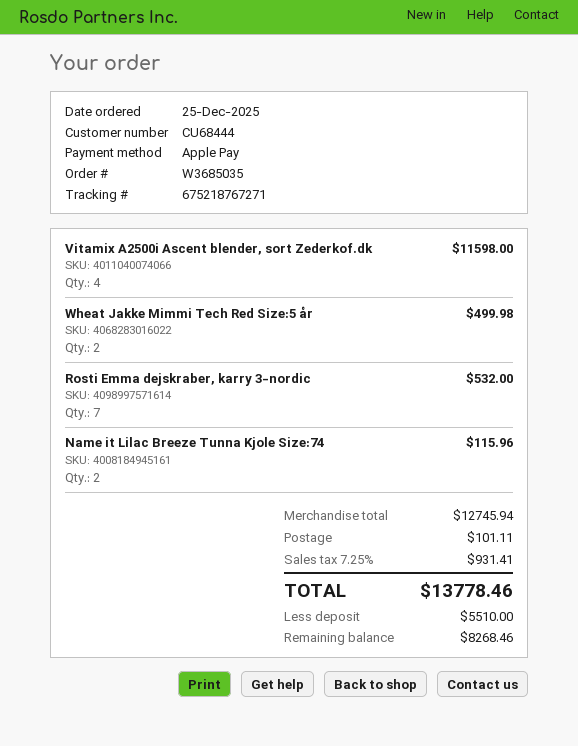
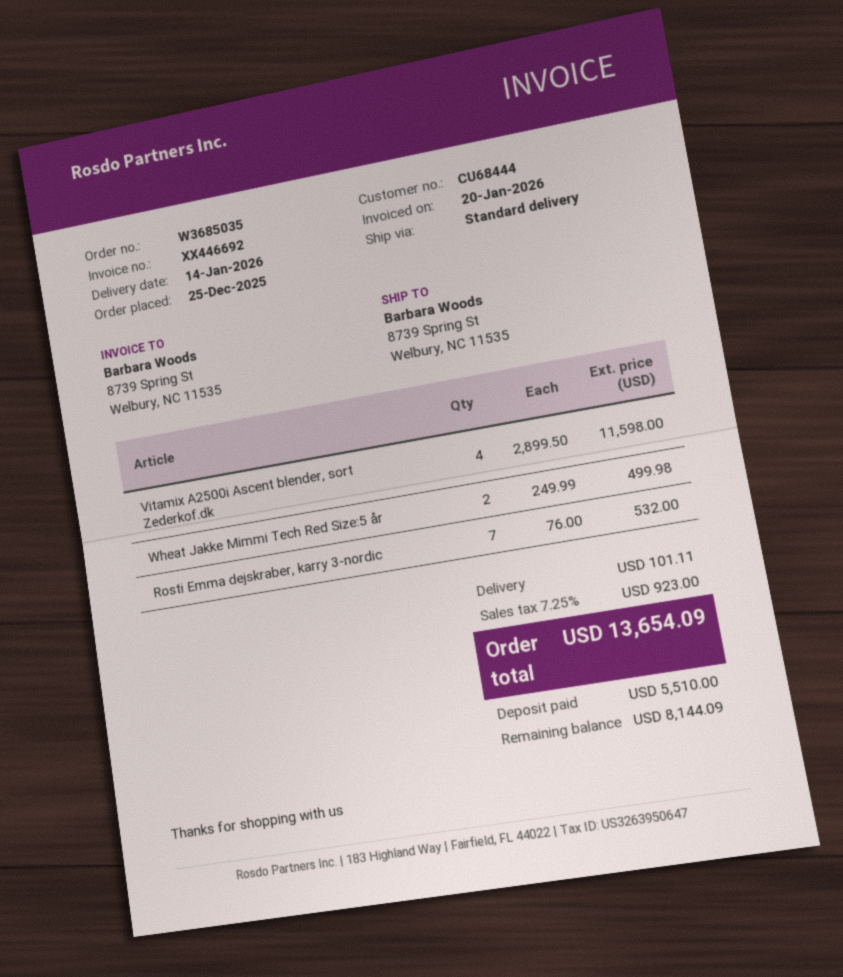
Name it Lilac Breeze Tunna Kjole Size:74: 2 for 115.96 -> none
tax: 7.25% = 931.41 -> 7.25% = 923.00
total: 13778.46 -> 13654.09
balance: 8268.46 -> 8144.09

